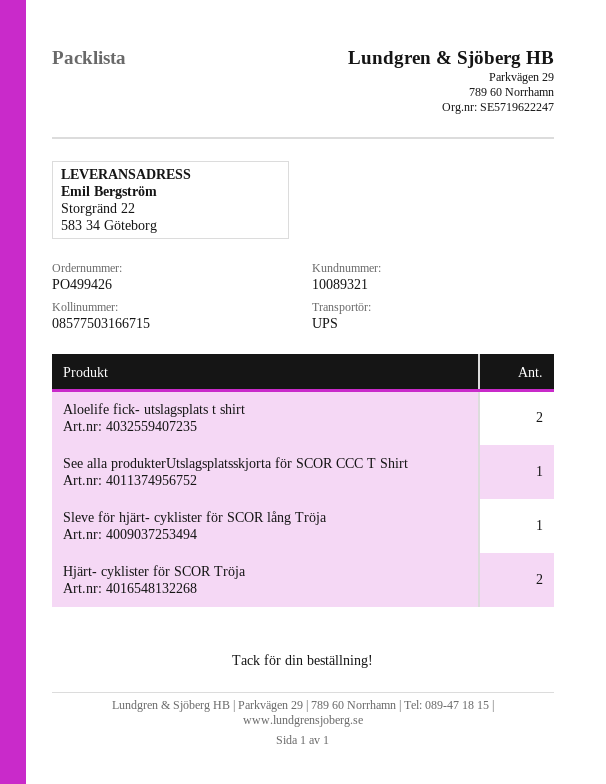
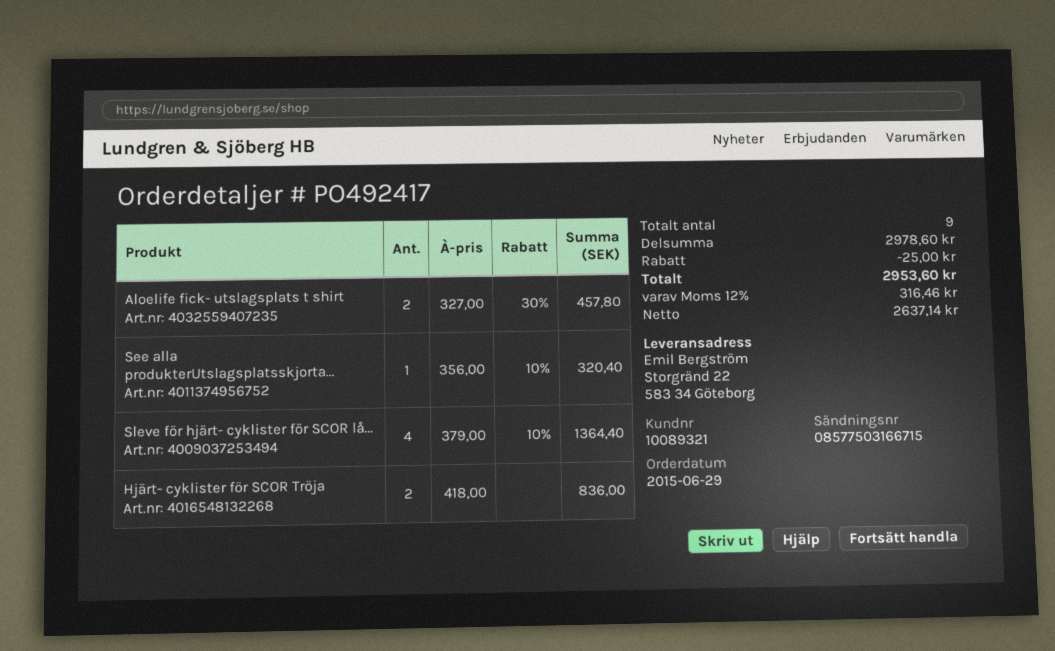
order number: PO499426 -> PO492417
Sleve för hjärt- cyklister för SCOR lång Tröja: 1 -> 4

